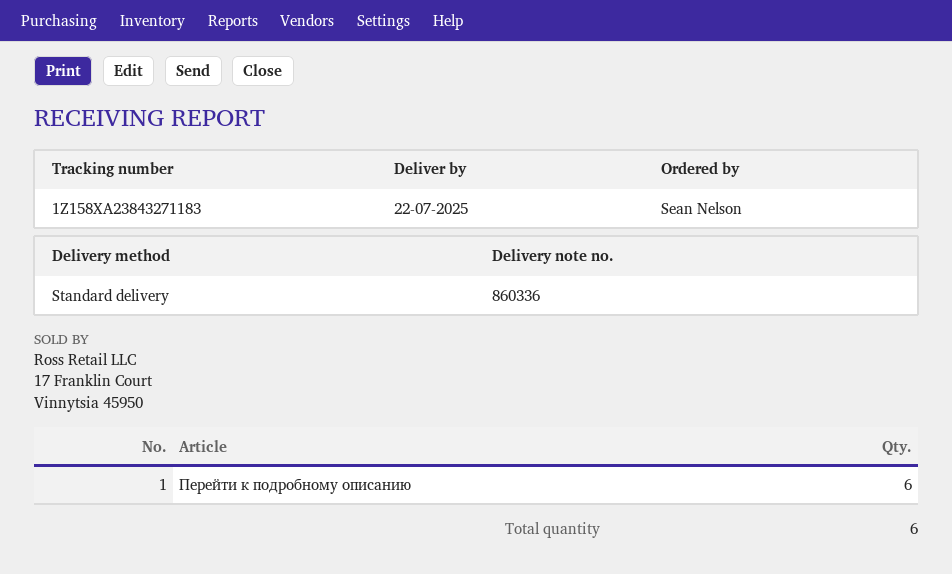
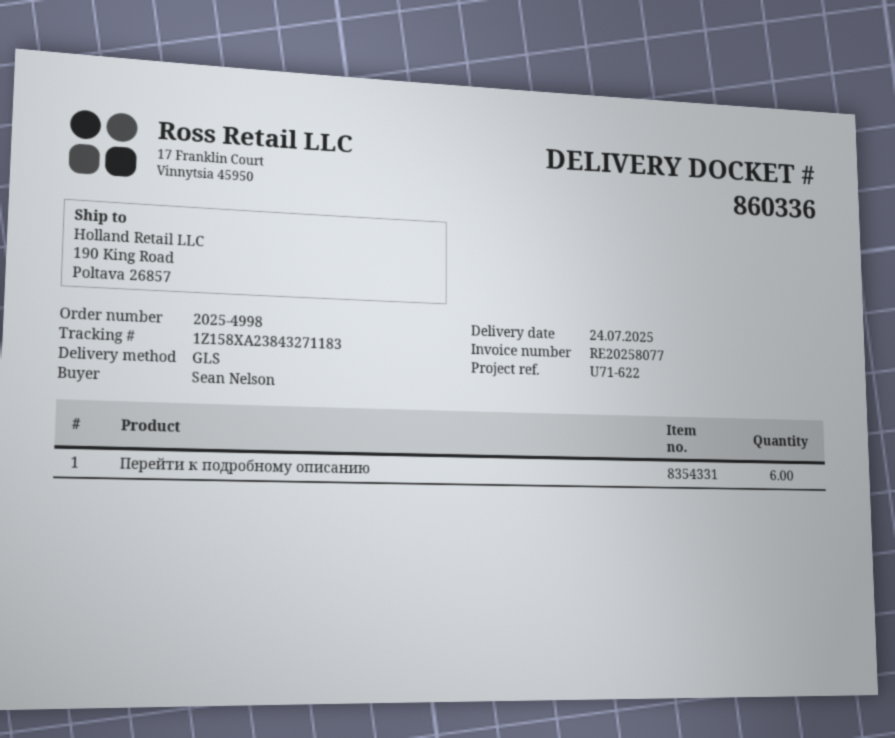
delivery date: 2025-07-22 -> 2025-07-24
shipping method: standard -> GLS

